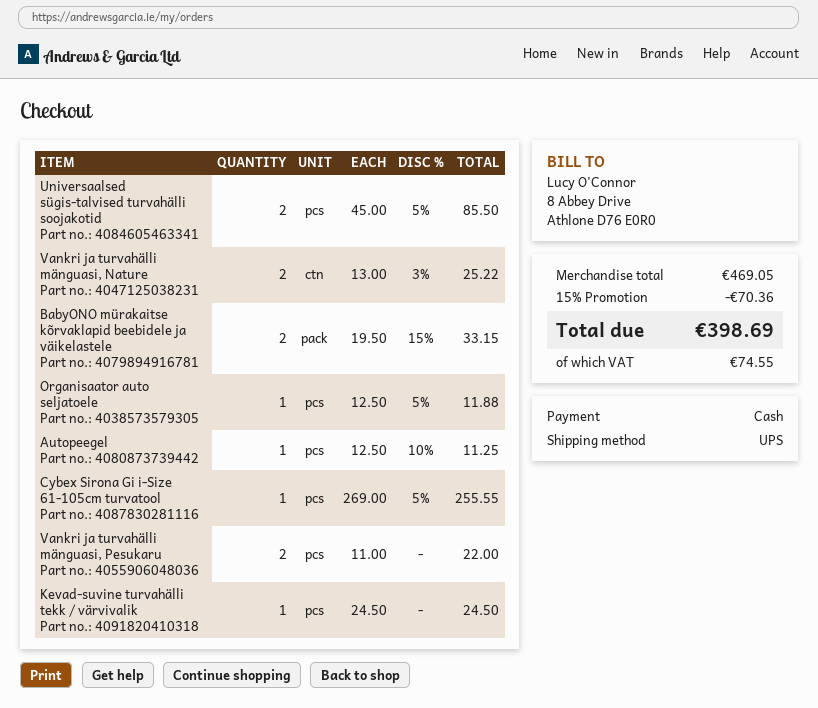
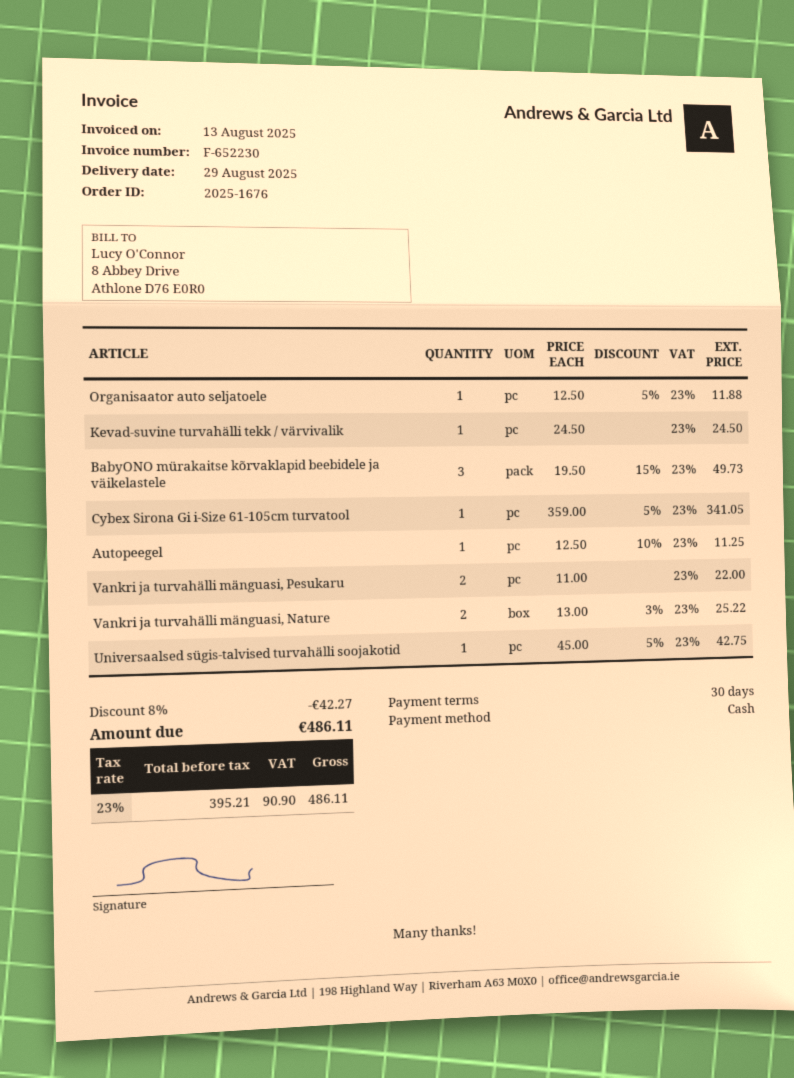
Universaalsed sügis-talvised turvahälli soojakotid: 2 x 45.00 - 5% = 85.50 -> 1 x 45.00 - 5% = 42.75
BabyONO mürakaitse kõrvaklapid beebidele ja väikelastele: 2 x 19.50 - 15% = 33.15 -> 3 x 19.50 - 15% = 49.73
Cybex Sirona Gi i-Size 61-105cm turvatool: 1 x 269.00 - 5% = 255.55 -> 1 x 359.00 - 5% = 341.05
discount: 15% = 70.36 -> 8% = 42.27
tax: 74.55 -> 90.90
total: 398.69 -> 486.11

